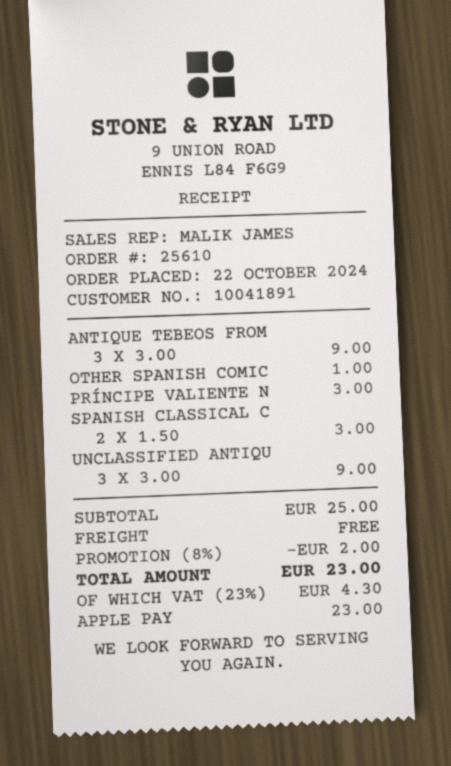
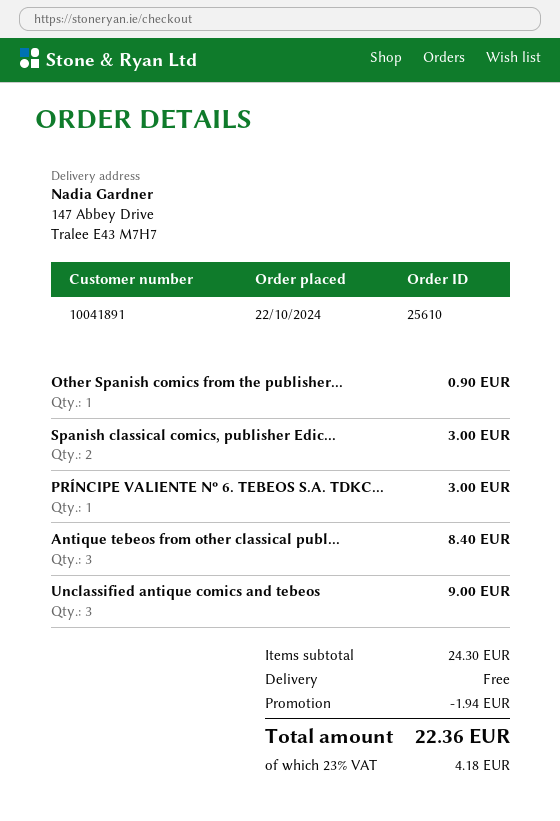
ANTIQUE TEBEOS FROM: 3 for 9.00 -> 3 for 8.40
OTHER SPANISH COMIC: 1 for 1.00 -> 1 for 0.90
subtotal: 25.00 -> 24.30
discount: 2.00 -> 1.94
tax: 23% = 4.30 -> 23% = 4.18
total: 23.00 -> 22.36

